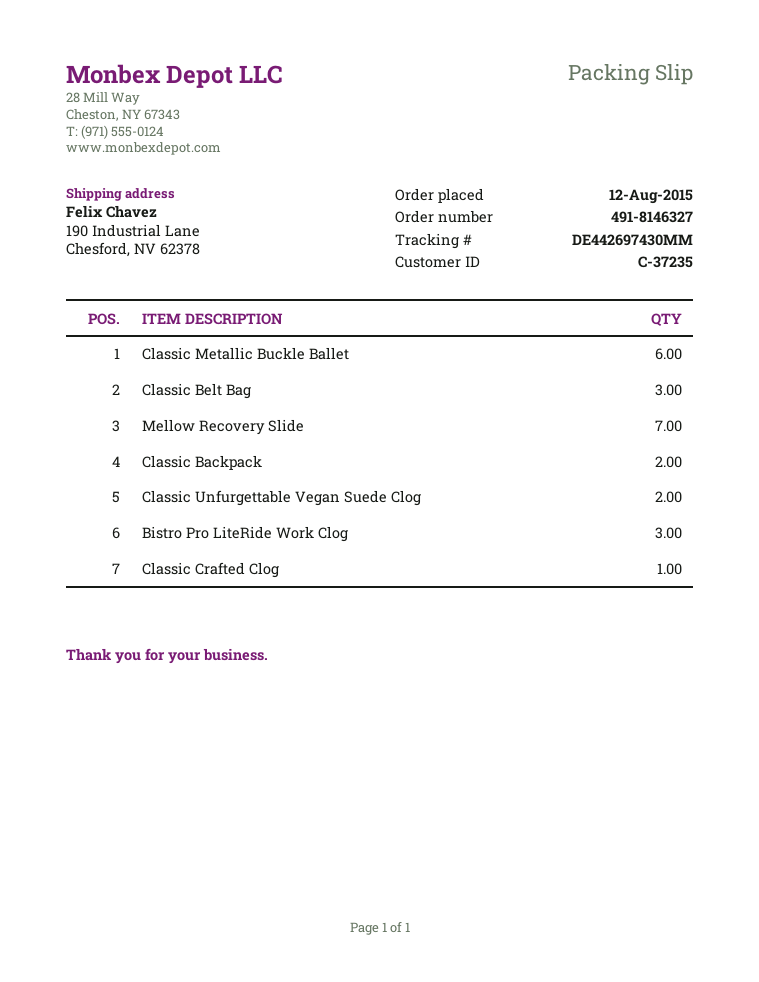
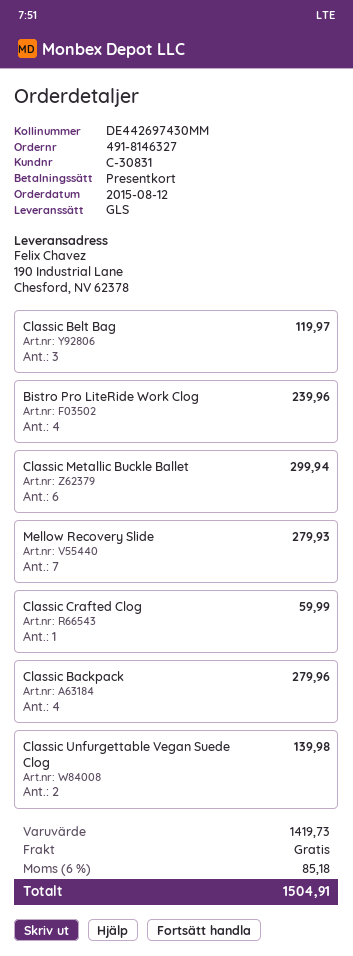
customer number: C-37235 -> C-30831
Classic Backpack: 2 -> 4
Bistro Pro LiteRide Work Clog: 3 -> 4

